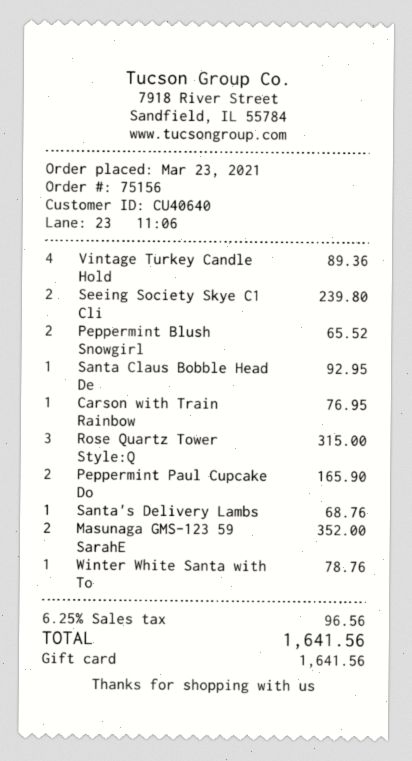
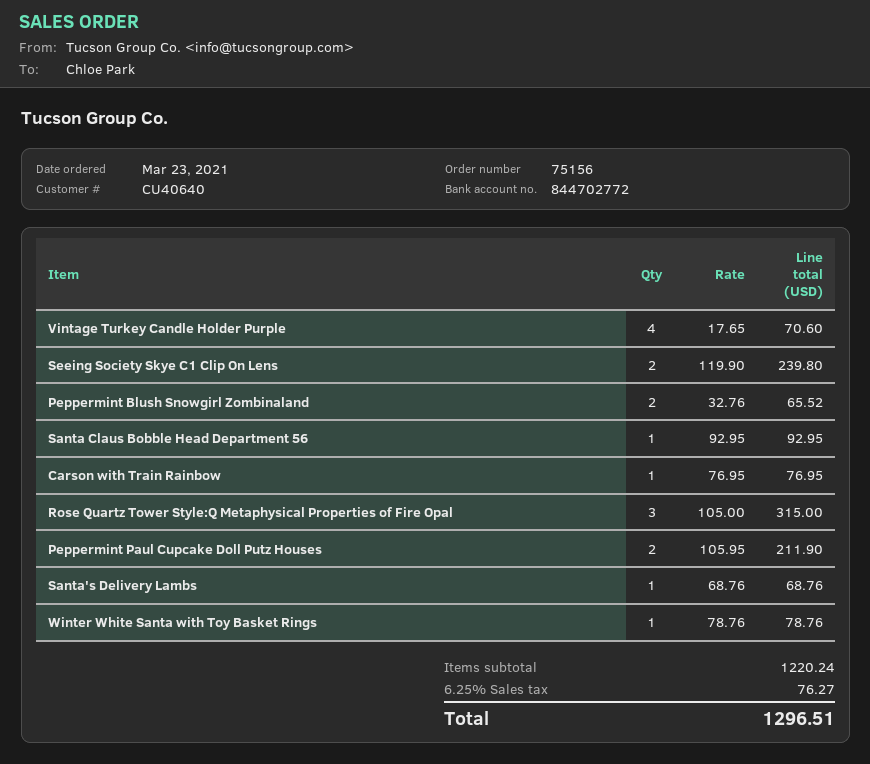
Vintage Turkey Candle Hold: 4 for 89.36 -> 4 for 70.60
Peppermint Paul Cupcake Do: 2 for 165.90 -> 2 for 211.90
Masunaga GMS-123 59 SarahE: 2 for 352.00 -> none
tax: 6.25% = 96.56 -> 6.25% = 76.27
total: 1641.56 -> 1296.51

